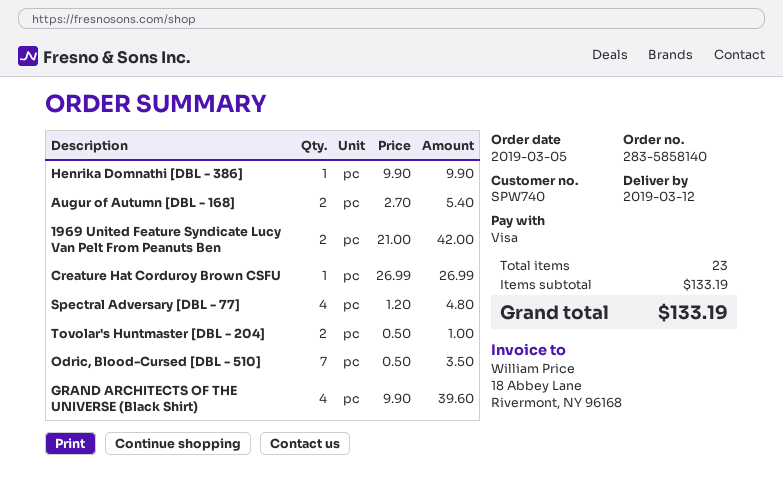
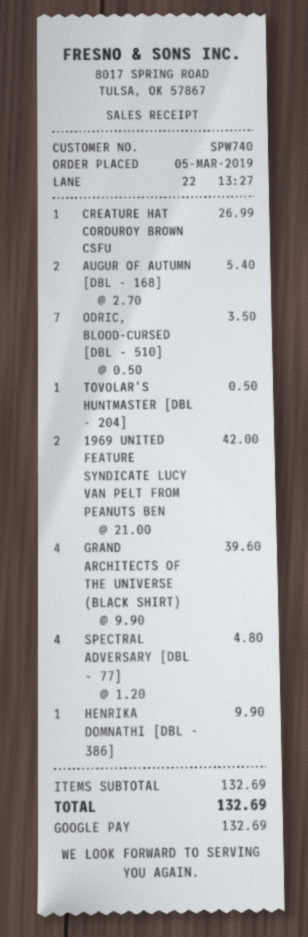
payment method: Visa -> Google Pay
Tovolar's Huntmaster [DBL - 204]: 2 x 0.50 = 1.00 -> 1 x 0.50 = 0.50
subtotal: 133.19 -> 132.69
total: 133.19 -> 132.69

